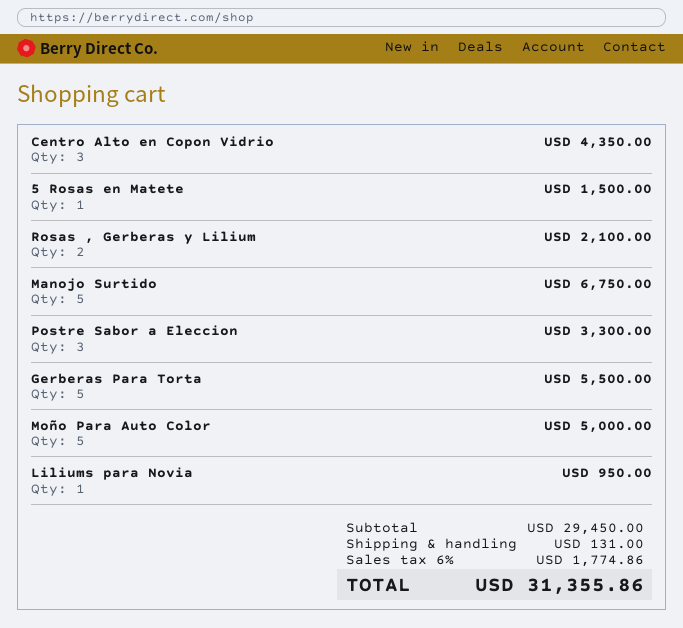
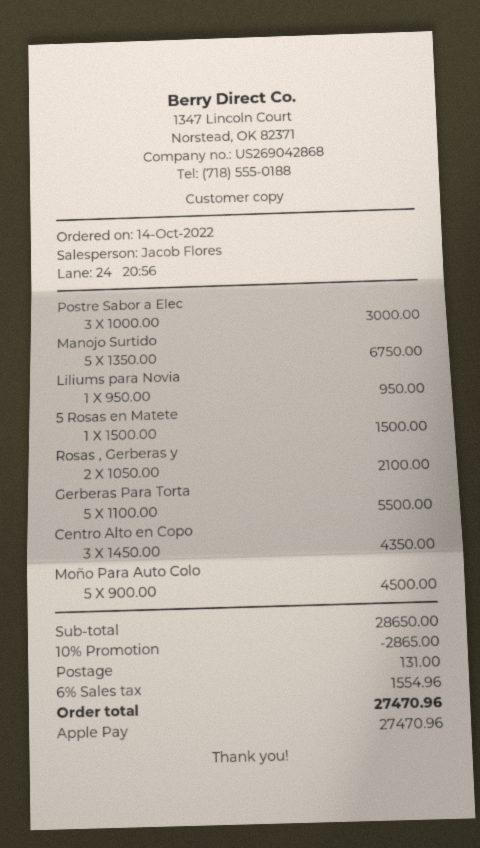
Postre Sabor a Eleccion: 3 for 3300.00 -> 3 for 3000.00
Moño Para Auto Color: 5 for 5000.00 -> 5 for 4500.00
subtotal: 29450.00 -> 28650.00
discount: none -> 10% = 2865.00
tax: 6% = 1774.86 -> 6% = 1554.96
total: 31355.86 -> 27470.96

